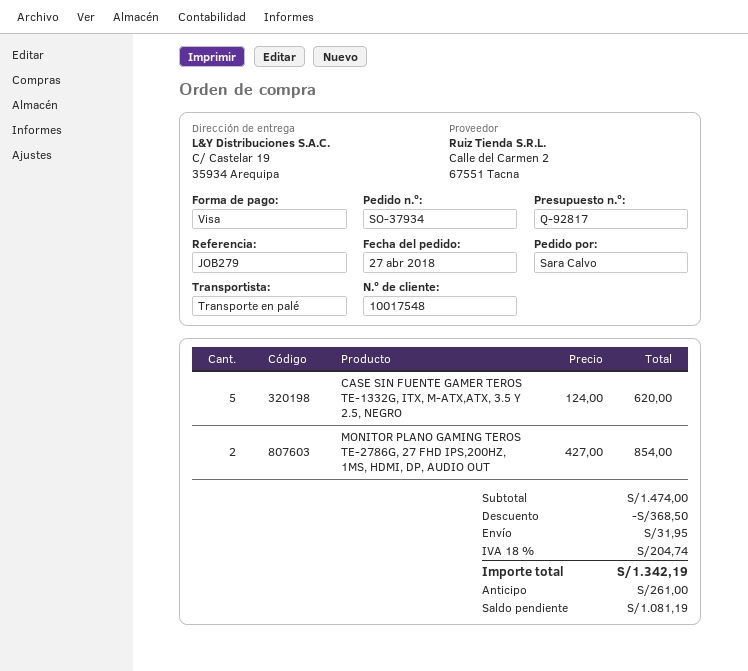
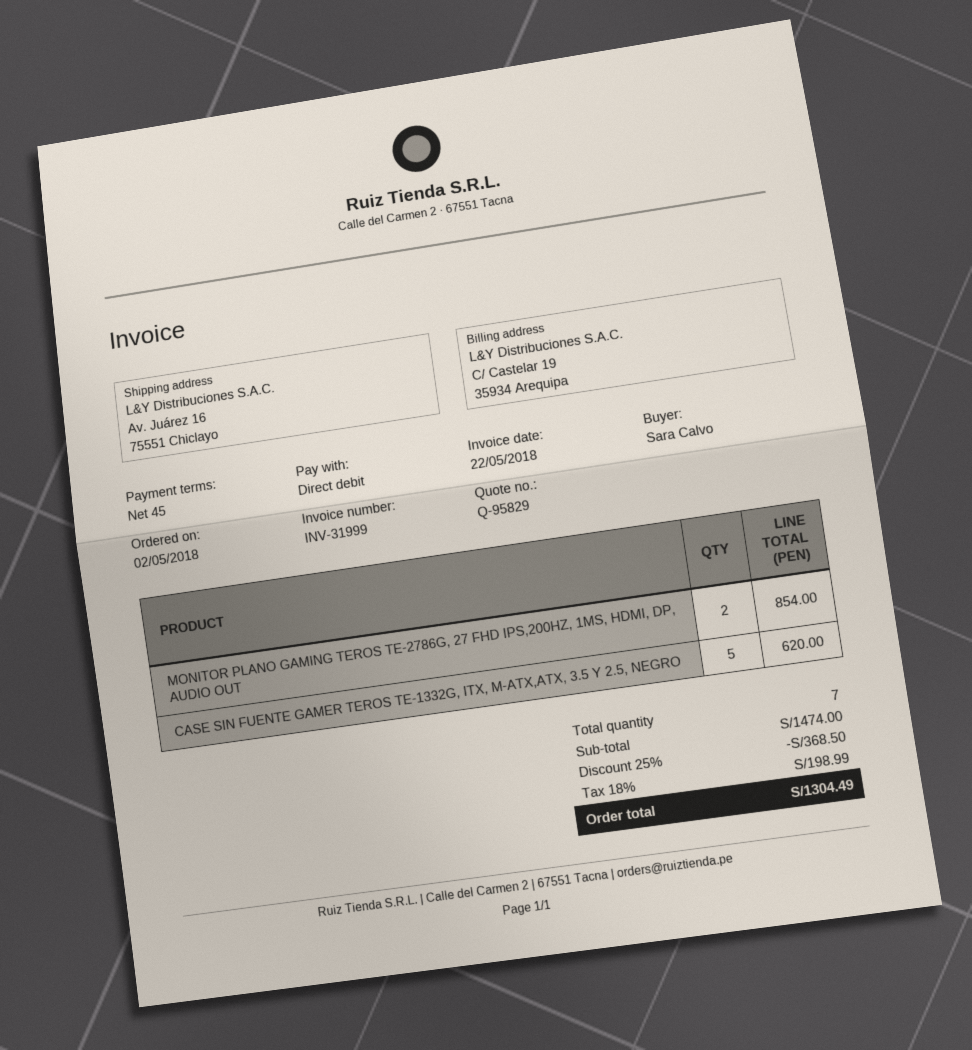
quote number: Q-92817 -> Q-95829
order date: 2018-04-27 -> 2018-05-02
payment method: Visa -> direct debit
ship to: C/ Castelar 19, 35934 Arequipa -> Av. Juárez 16, 75551 Chiclayo
shipping: 31.95 -> none
tax: 18% = 204.74 -> 18% = 198.99
total: 1342.19 -> 1304.49

